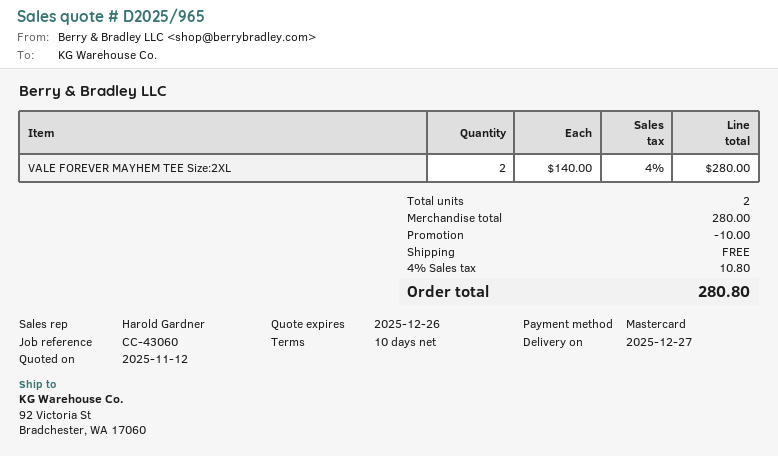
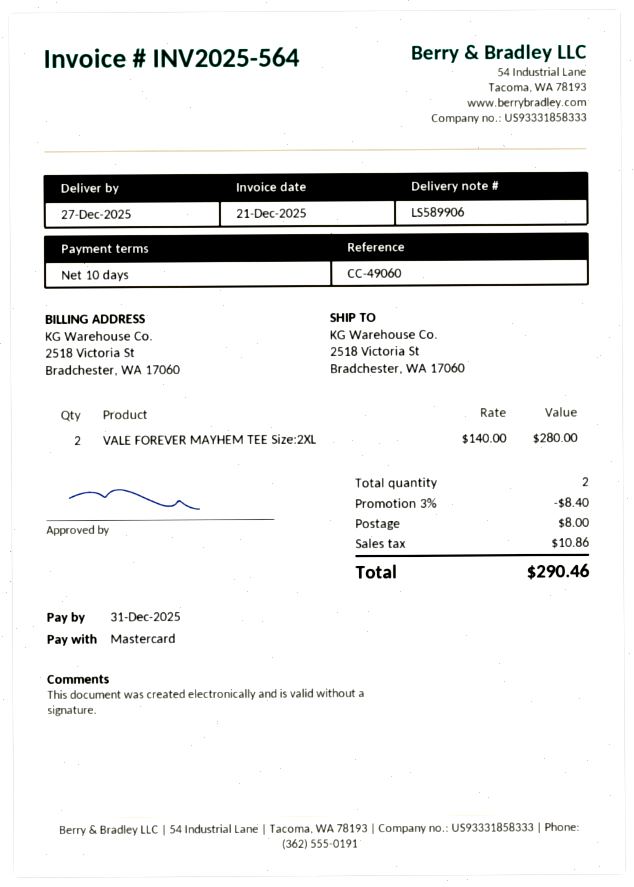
reference: CC-43060 -> CC-49060
ship to: 92 Victoria St, Bradchester, WA 17060 -> 2518 Victoria St, Bradchester, WA 17060
discount: 10.00 -> 8.40
shipping: 0.00 -> 8.00
tax: 10.80 -> 10.86
total: 280.80 -> 290.46

